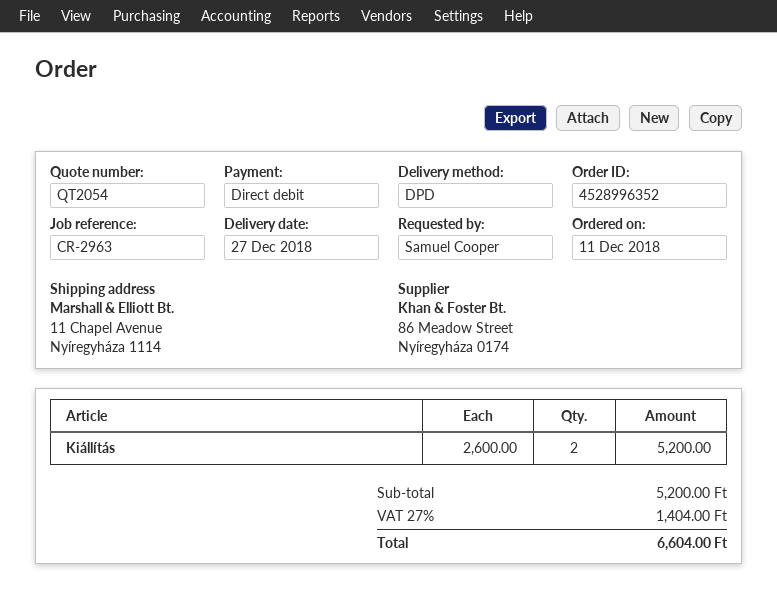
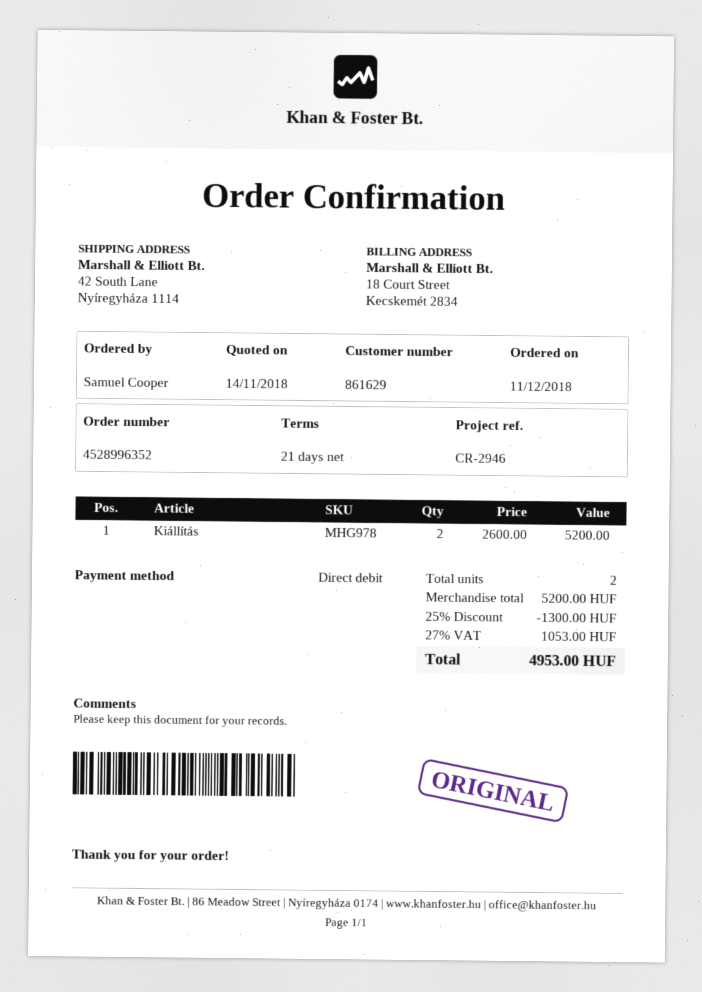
reference: CR-2963 -> CR-2946
ship to: 11 Chapel Avenue, Nyíregyháza 1114 -> 42 South Lane, Nyíregyháza 1114
discount: none -> 25% = 1300.00
tax: 27% = 1404.00 -> 27% = 1053.00
total: 6604.00 -> 4953.00

